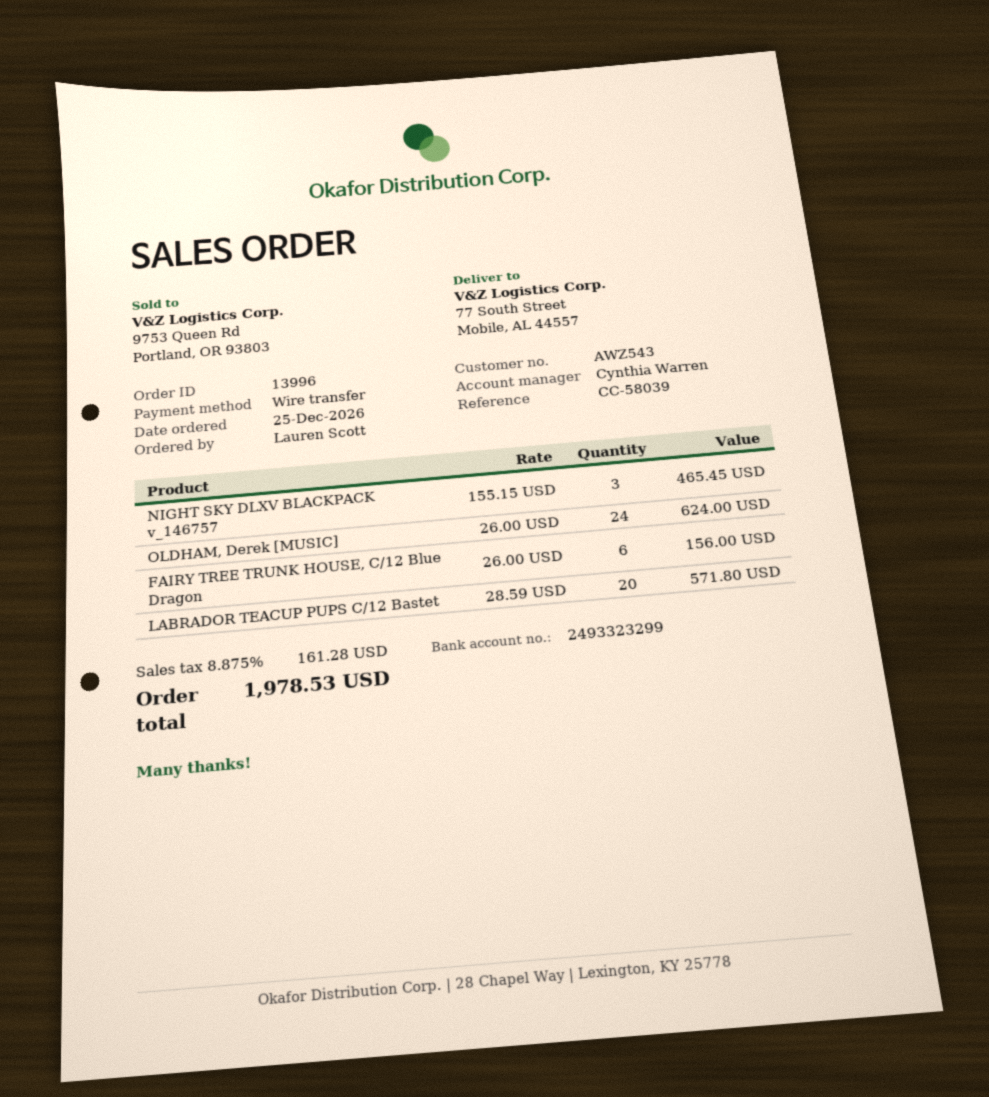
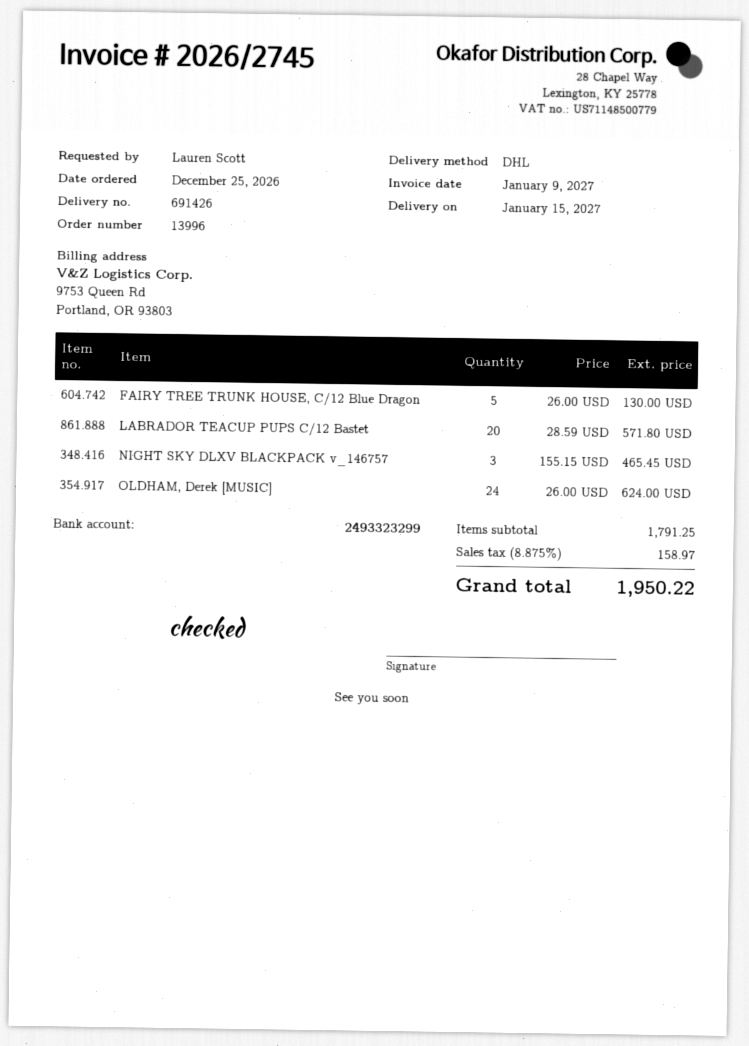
FAIRY TREE TRUNK HOUSE, C/12 Blue Dragon: 6 x 26.00 = 156.00 -> 5 x 26.00 = 130.00
tax: 8.875% = 161.28 -> 8.875% = 158.97
total: 1978.53 -> 1950.22

